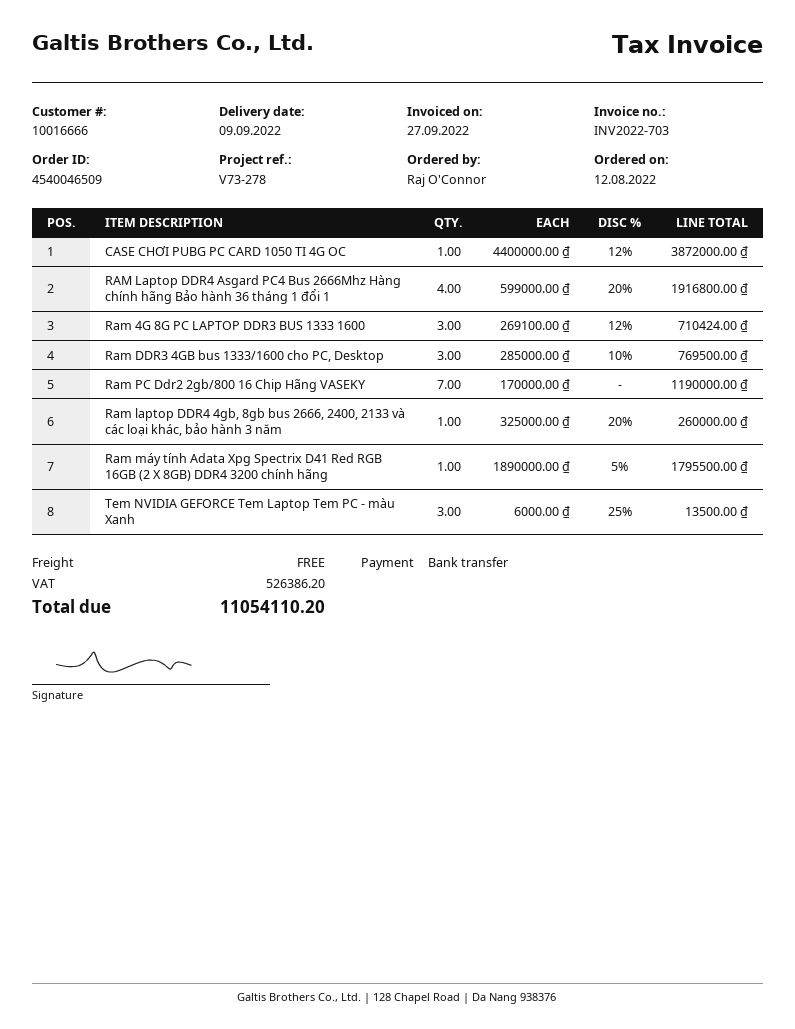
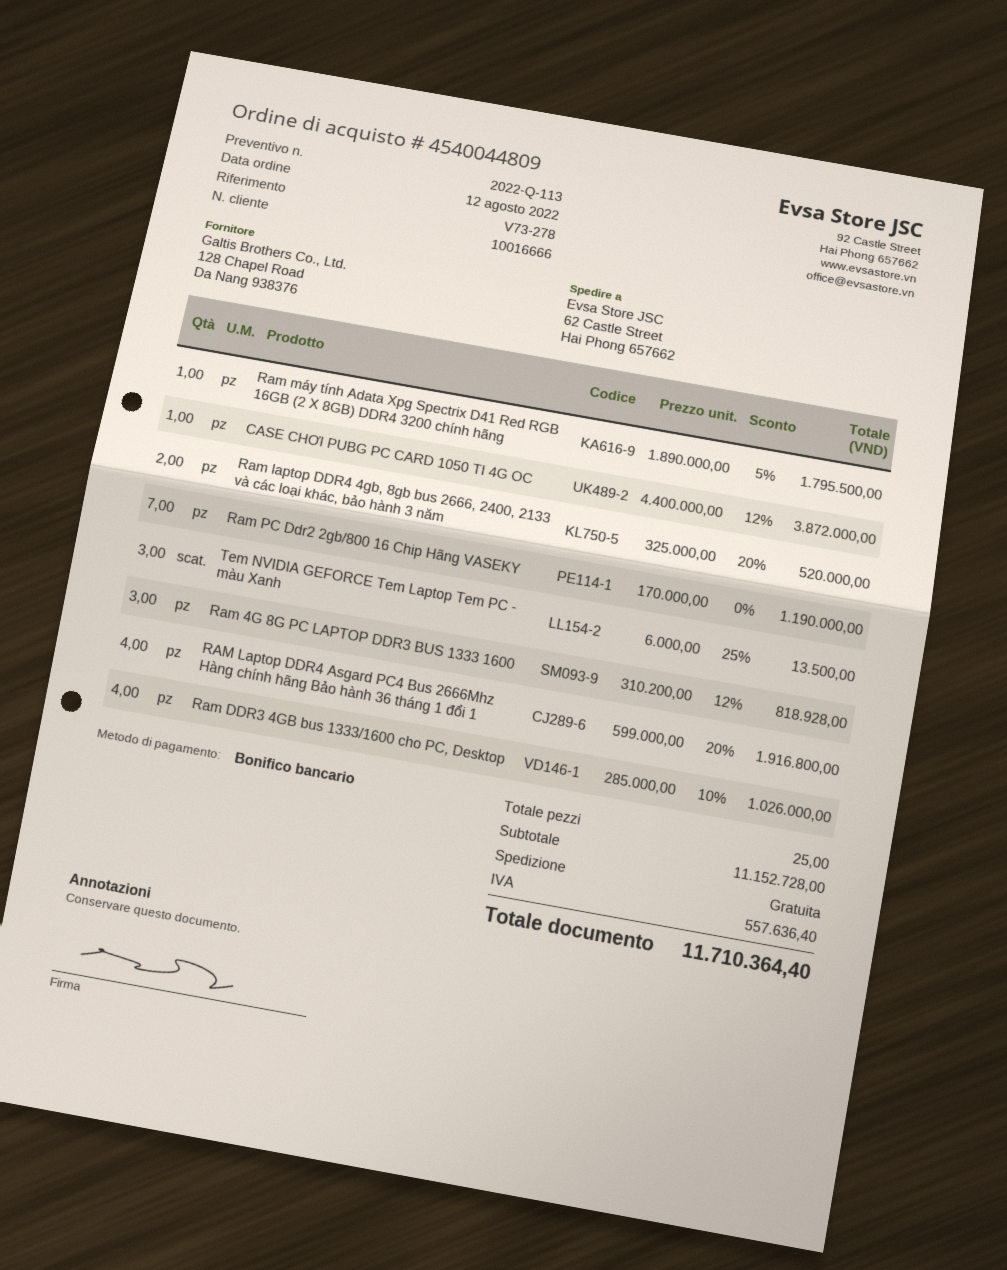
order number: 4540046509 -> 4540044809
Ram 4G 8G PC LAPTOP DDR3 BUS 1333 1600: 3 x 269100.00 - 12% = 710424.00 -> 3 x 310200.00 - 12% = 818928.00
Ram DDR3 4GB bus 1333/1600 cho PC, Desktop: 3 x 285000.00 - 10% = 769500.00 -> 4 x 285000.00 - 10% = 1026000.00
Ram laptop DDR4 4gb, 8gb bus 2666, 2400, 2133 và các loại khác, bảo hành 3 năm: 1 x 325000.00 - 20% = 260000.00 -> 2 x 325000.00 - 20% = 520000.00
tax: 526386.20 -> 557636.40
total: 11054110.20 -> 11710364.40

